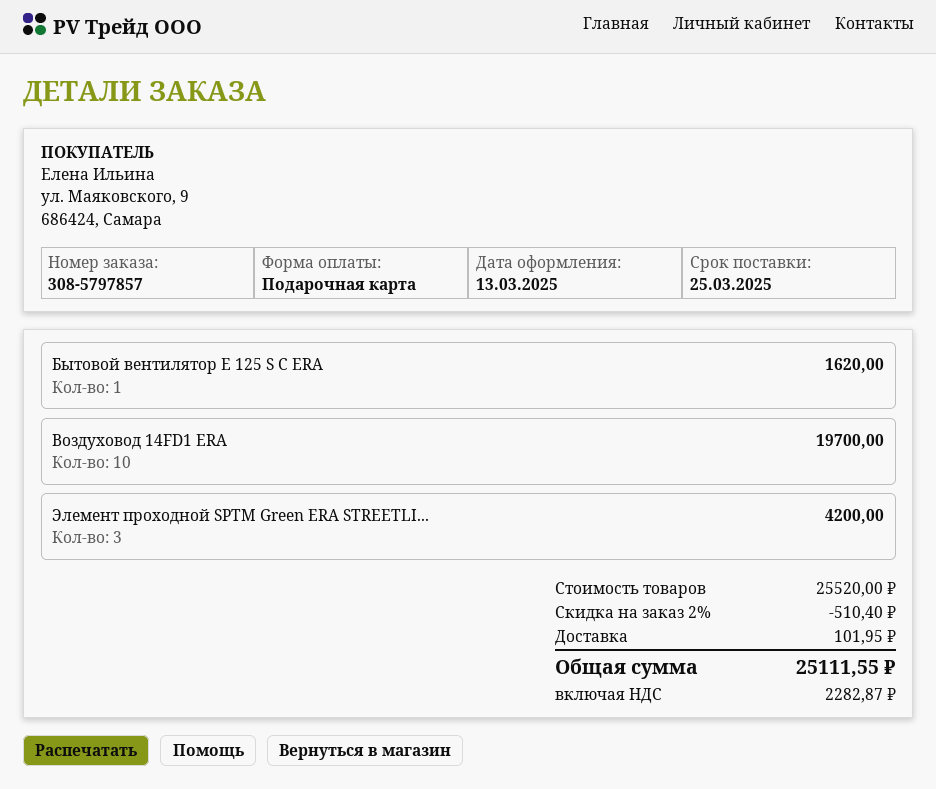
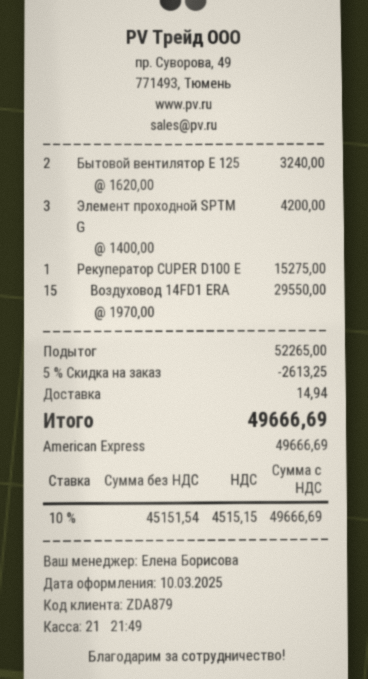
order date: 2025-03-13 -> 2025-03-10
payment method: gift card -> American Express
Бытовой вентилятор E 125 S C ERA: 1 for 1620.00 -> 2 for 3240.00
Воздуховод 14FD1 ERA: 10 for 19700.00 -> 15 for 29550.00
Рекуператор CUPER D100 E: none -> 1 for 15275.00
subtotal: 25520.00 -> 52265.00
discount: 2% = 510.40 -> 5% = 2613.25
shipping: 101.95 -> 14.94
tax: 2282.87 -> 4515.15
total: 25111.55 -> 49666.69

